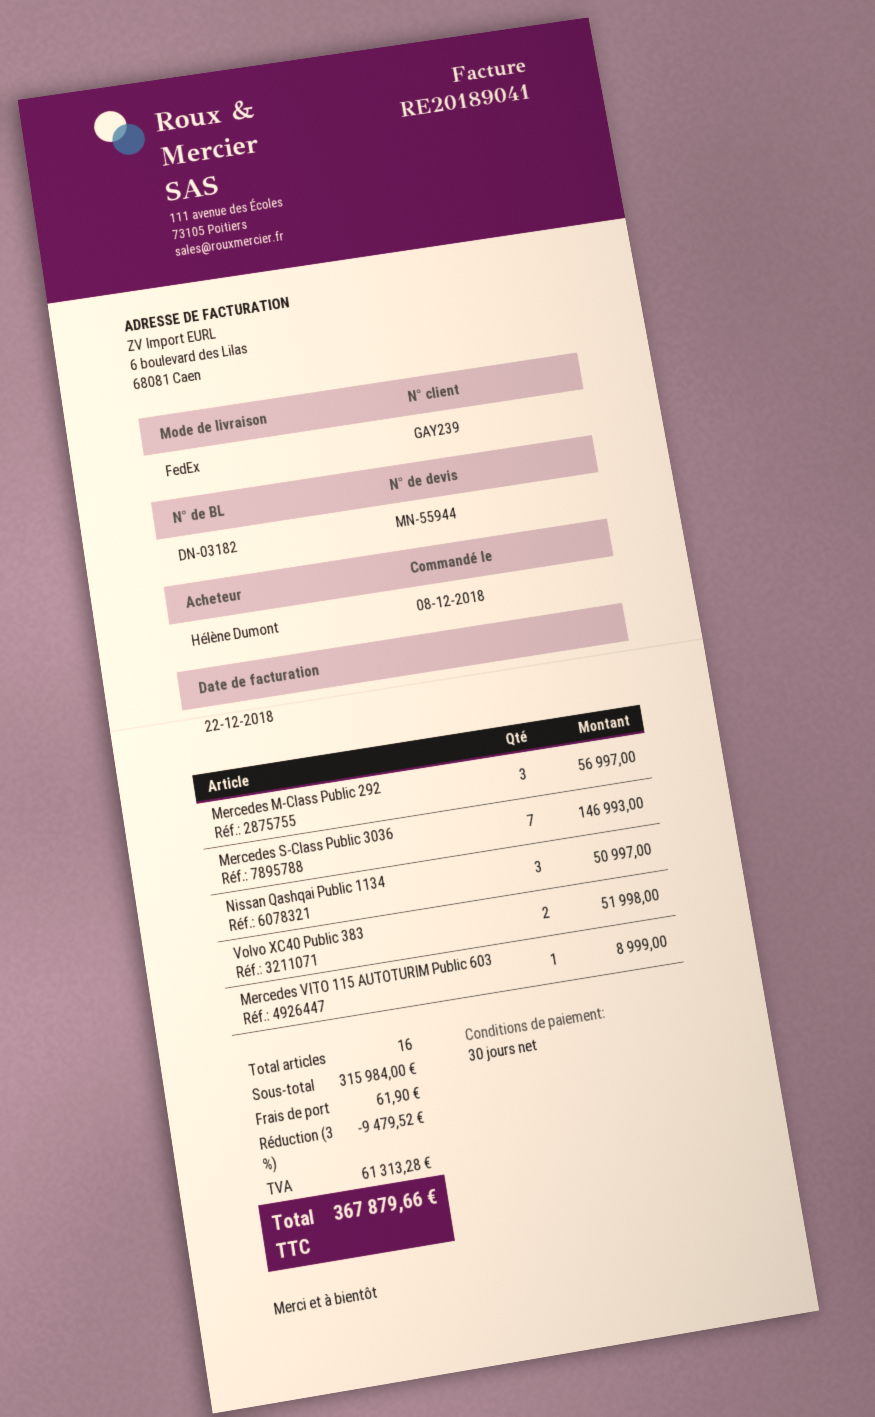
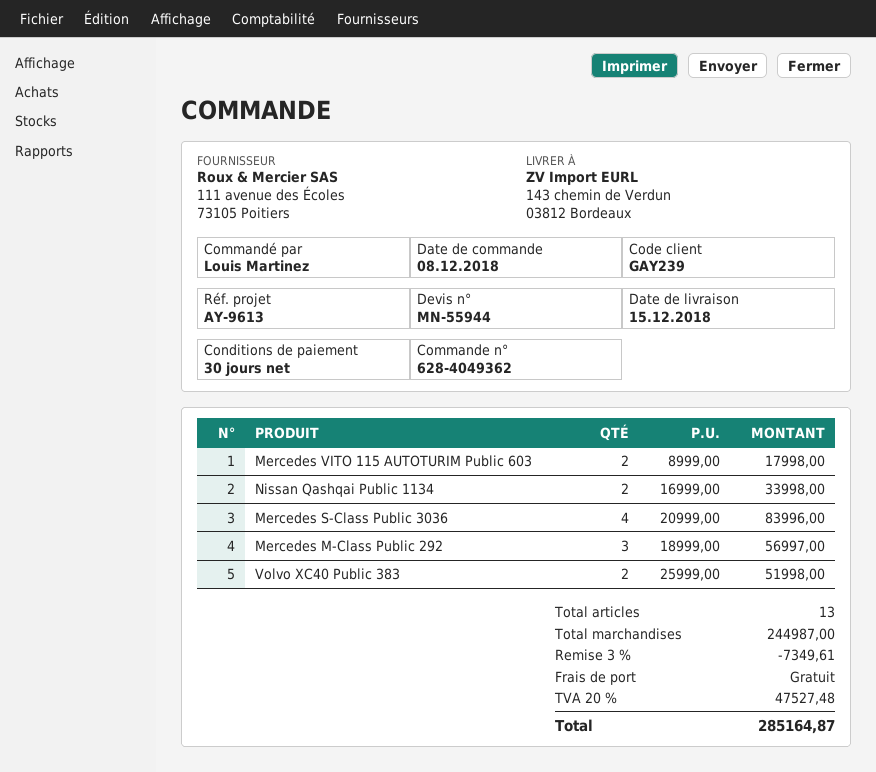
ordered by: Hélène Dumont -> Louis Martinez
Mercedes S-Class Public 3036: 7 for 146993.00 -> 4 for 83996.00
Nissan Qashqai Public 1134: 3 for 50997.00 -> 2 for 33998.00
Mercedes VITO 115 AUTOTURIM Public 603: 1 for 8999.00 -> 2 for 17998.00
total quantity: 16 -> 13
subtotal: 315984.00 -> 244987.00
discount: 3% = 9479.52 -> 3% = 7349.61
shipping: 61.90 -> 0.00
tax: 61313.28 -> 47527.48
total: 367879.66 -> 285164.87

